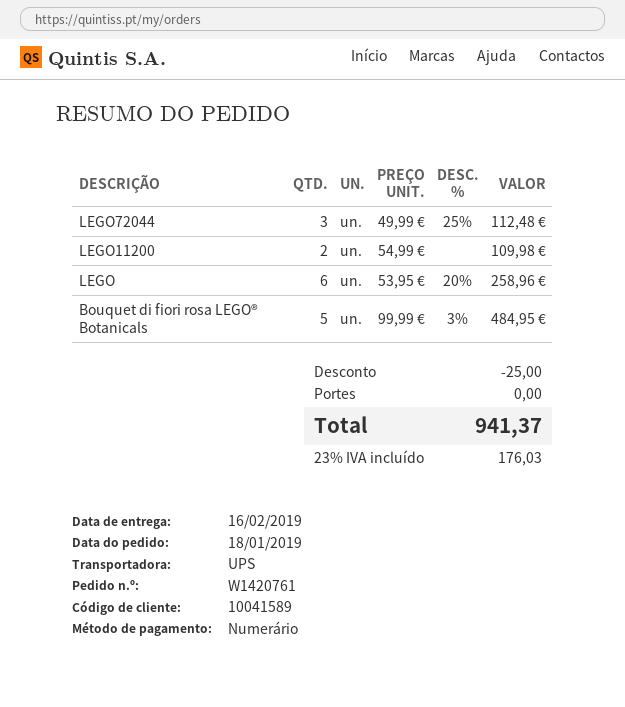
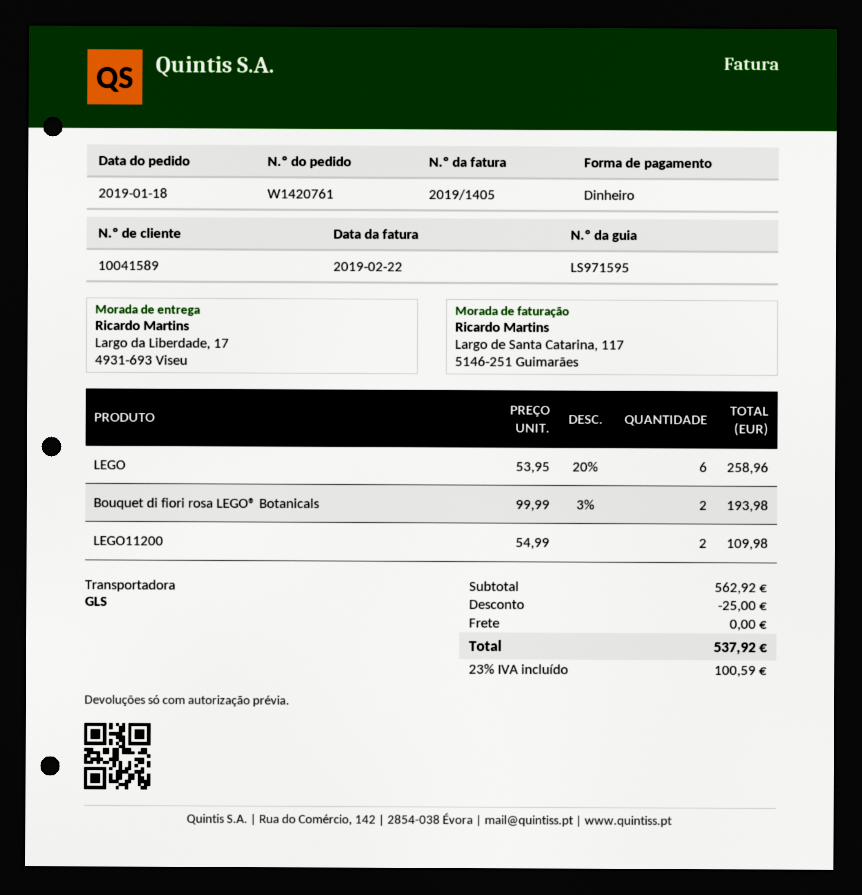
shipping method: UPS -> GLS
LEGO72044: 3 x 49.99 - 25% = 112.48 -> none
Bouquet di fiori rosa LEGO® Botanicals: 5 x 99.99 - 3% = 484.95 -> 2 x 99.99 - 3% = 193.98
tax: 23% = 176.03 -> 23% = 100.59
total: 941.37 -> 537.92

